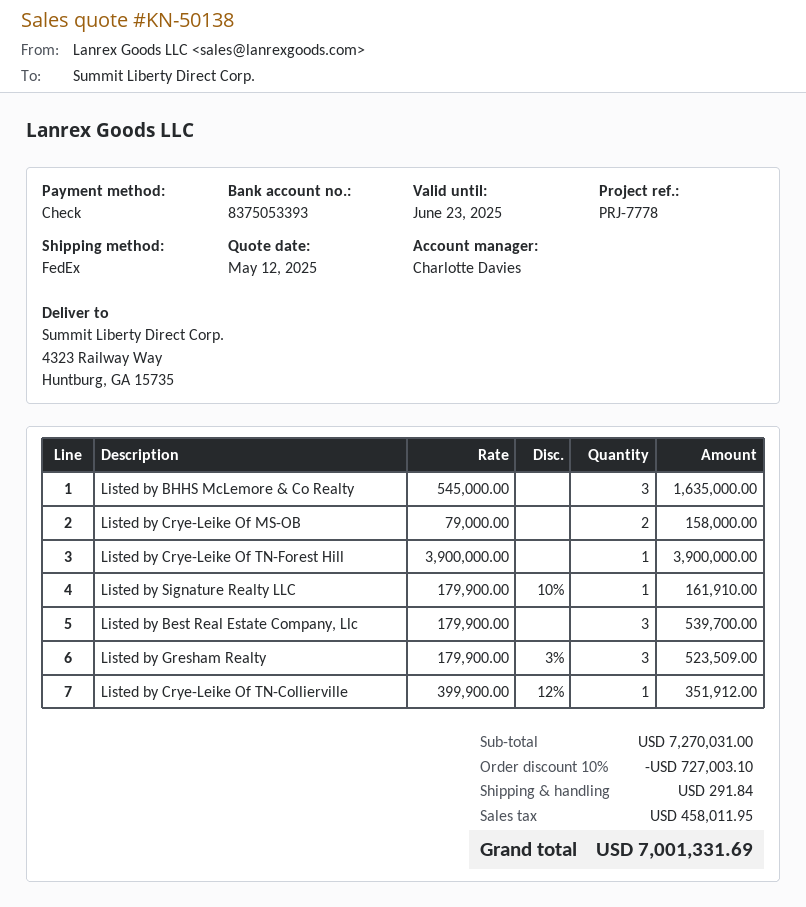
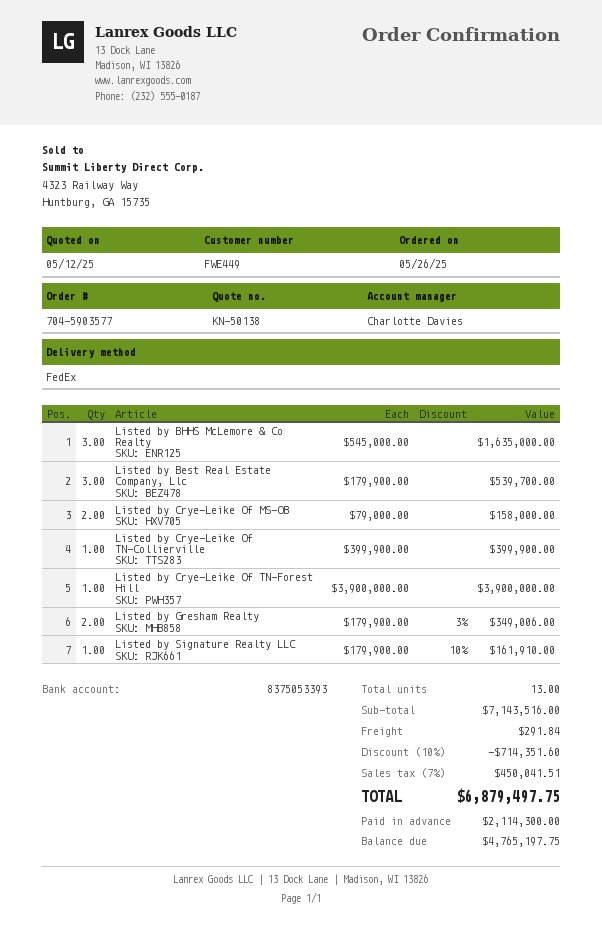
Listed by Gresham Realty: 3 x 179900.00 - 3% = 523509.00 -> 2 x 179900.00 - 3% = 349006.00
Listed by Crye-Leike Of TN-Collierville: 1 x 399900.00 - 12% = 351912.00 -> 1 x 399900.00 = 399900.00
subtotal: 7270031.00 -> 7143516.00
discount: 10% = 727003.10 -> 10% = 714351.60
tax: 458011.95 -> 450041.51
total: 7001331.69 -> 6879497.75

